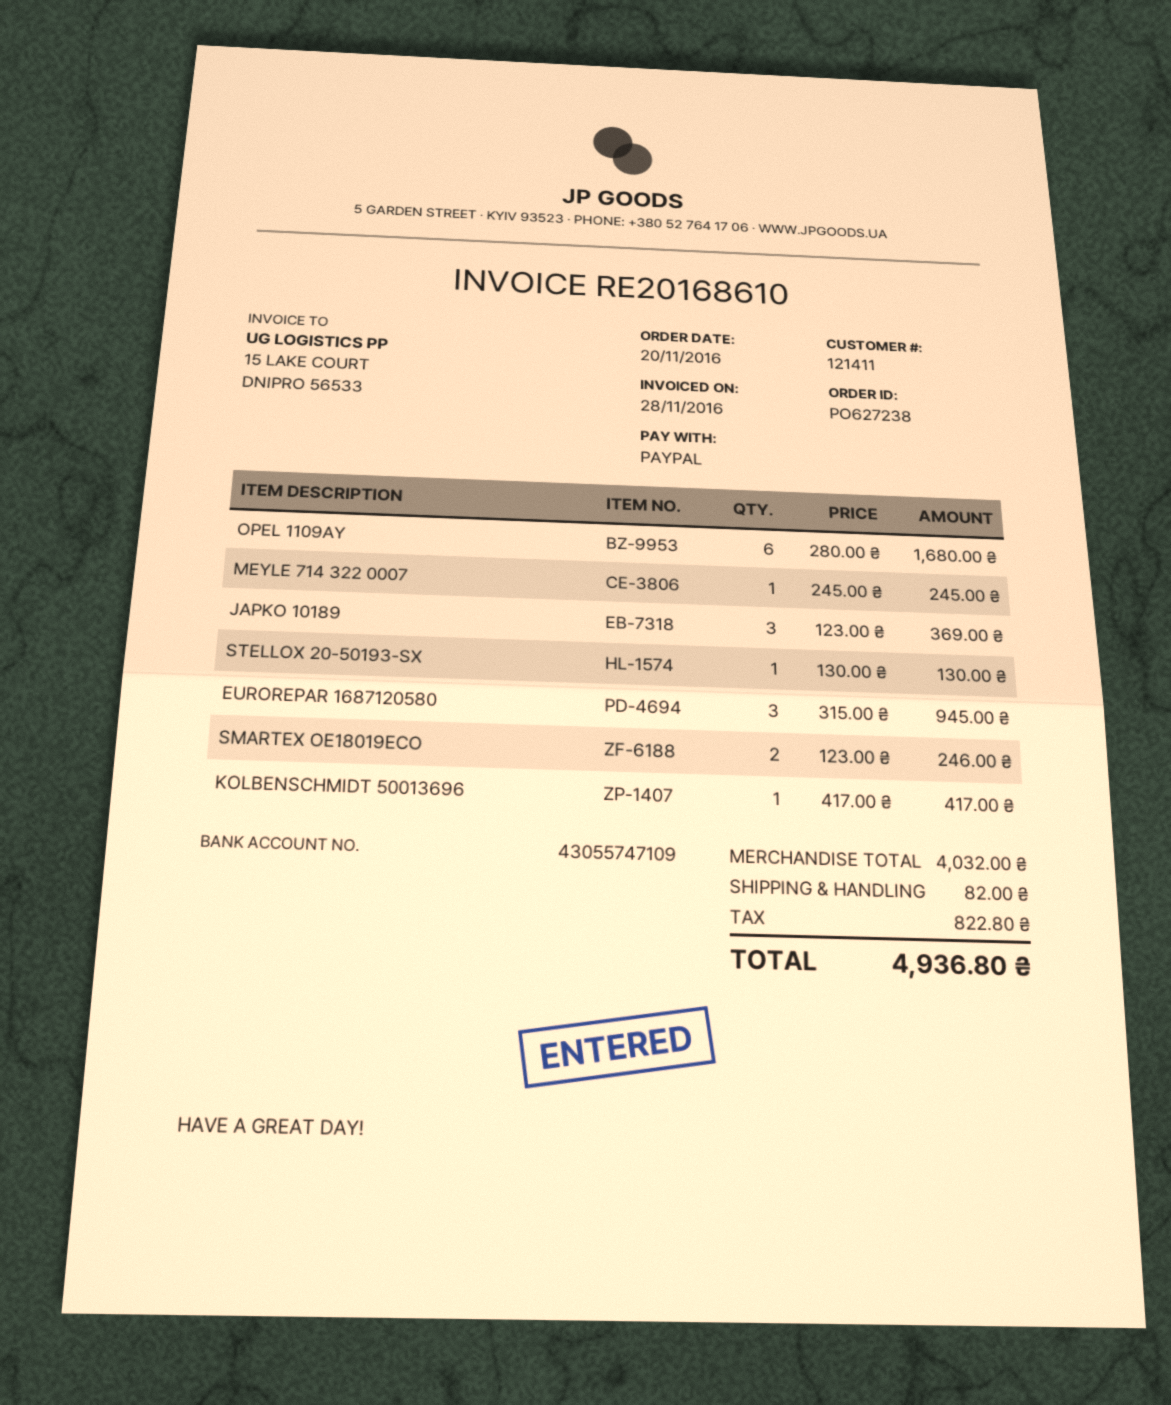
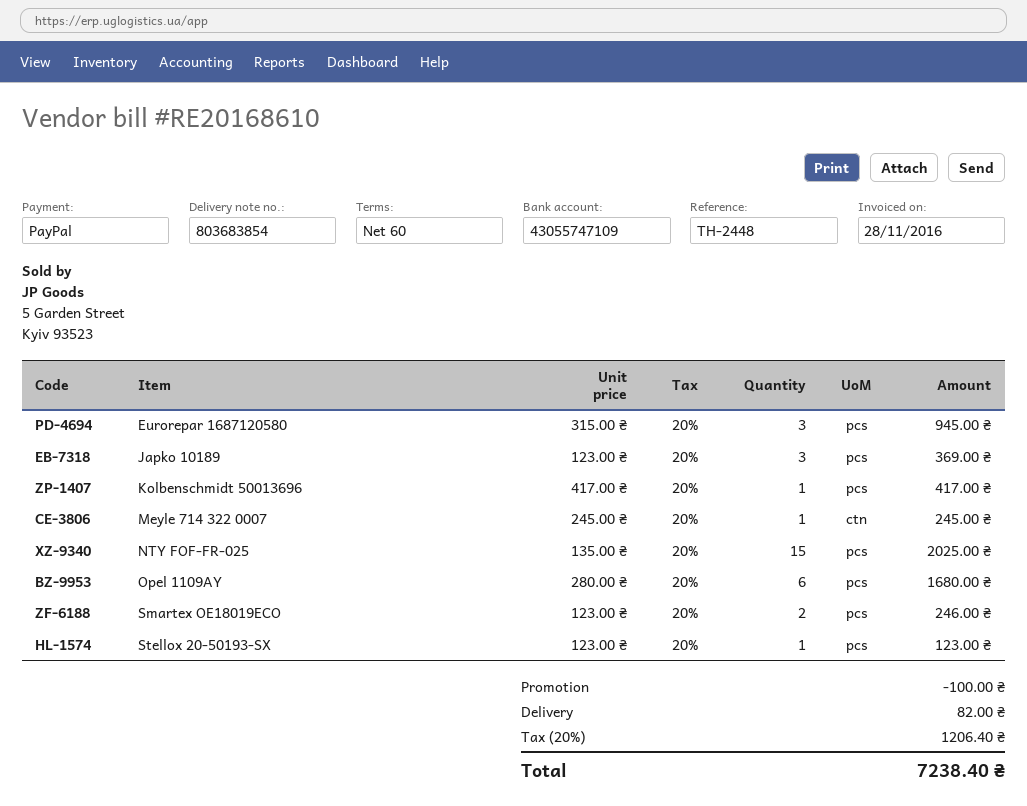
STELLOX 20-50193-SX: 1 x 130.00 = 130.00 -> 1 x 123.00 = 123.00
NTY FOF-FR-025: none -> 15 x 135.00 = 2025.00
discount: none -> 100.00
tax: 822.80 -> 1206.40
total: 4936.80 -> 7238.40

